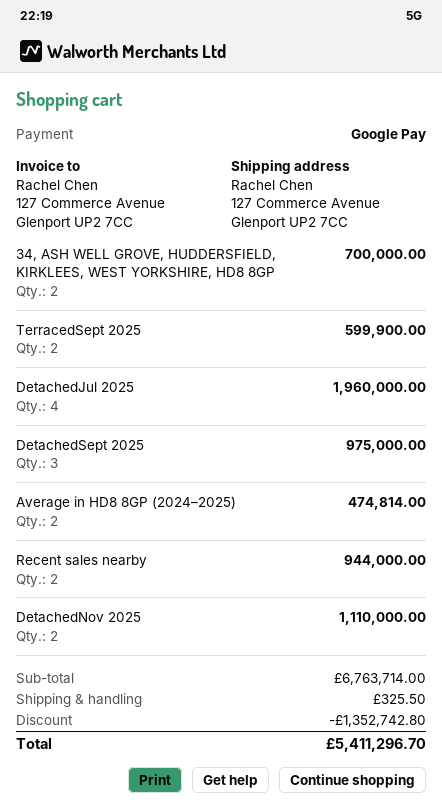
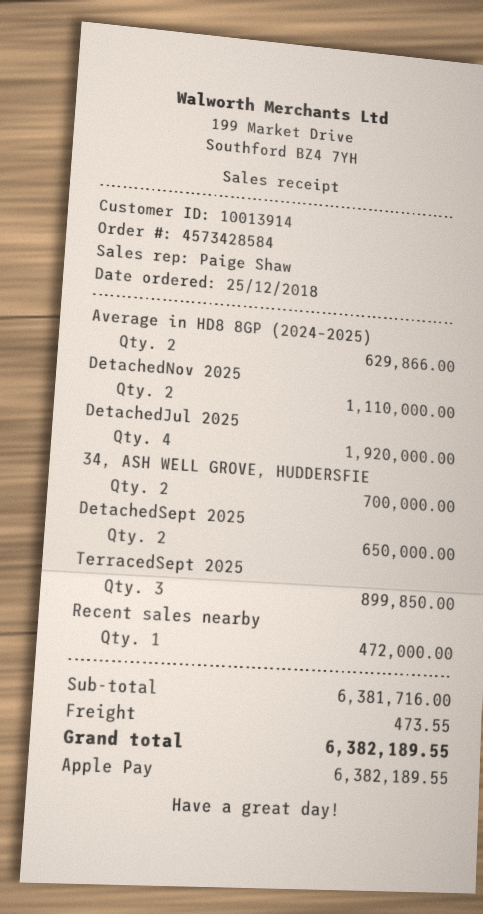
payment method: Google Pay -> Apple Pay
TerracedSept 2025: 2 for 599900.00 -> 3 for 899850.00
DetachedJul 2025: 4 for 1960000.00 -> 4 for 1920000.00
DetachedSept 2025: 3 for 975000.00 -> 2 for 650000.00
Average in HD8 8GP (2024–2025): 2 for 474814.00 -> 2 for 629866.00
Recent sales nearby: 2 for 944000.00 -> 1 for 472000.00
subtotal: 6763714.00 -> 6381716.00
discount: 1352742.80 -> none
shipping: 325.50 -> 473.55
total: 5411296.70 -> 6382189.55

